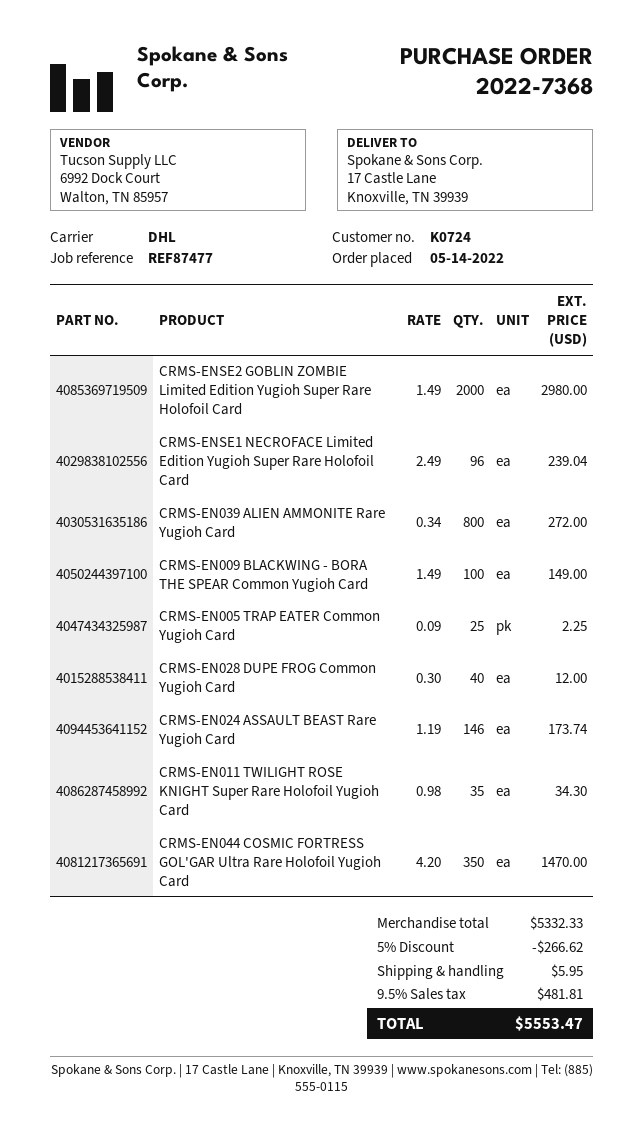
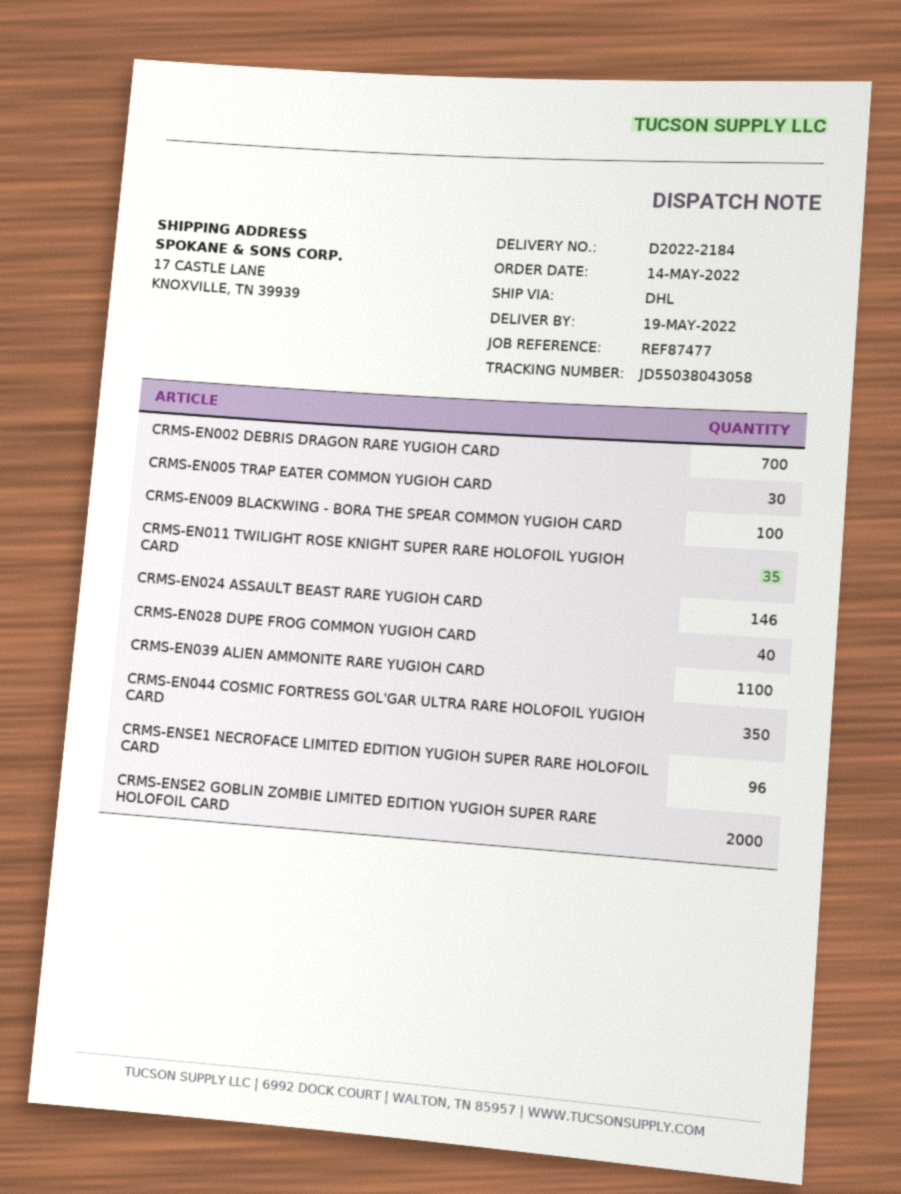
CRMS-EN039 ALIEN AMMONITE Rare Yugioh Card: 800 -> 1100
CRMS-EN005 TRAP EATER Common Yugioh Card: 25 -> 30
CRMS-EN002 DEBRIS DRAGON RARE YUGIOH CARD: none -> 700

